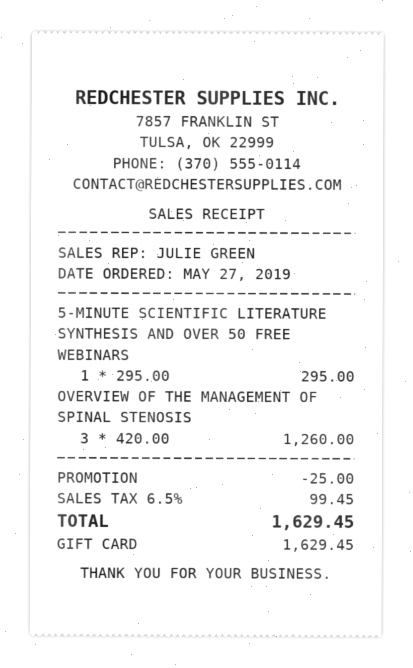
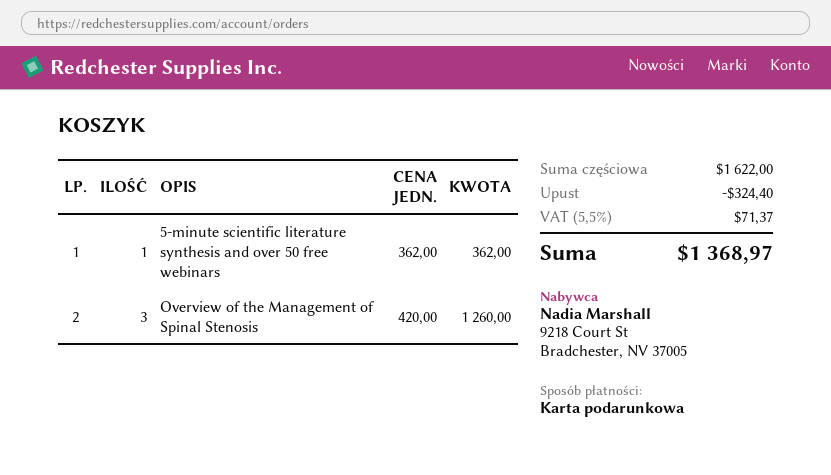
5-MINUTE SCIENTIFIC LITERATURE SYNTHESIS AND OVER 50 FREE WEBINARS: 1 x 295.00 = 295.00 -> 1 x 362.00 = 362.00
discount: 25.00 -> 324.40
tax: 6.5% = 99.45 -> 5.5% = 71.37
total: 1629.45 -> 1368.97

